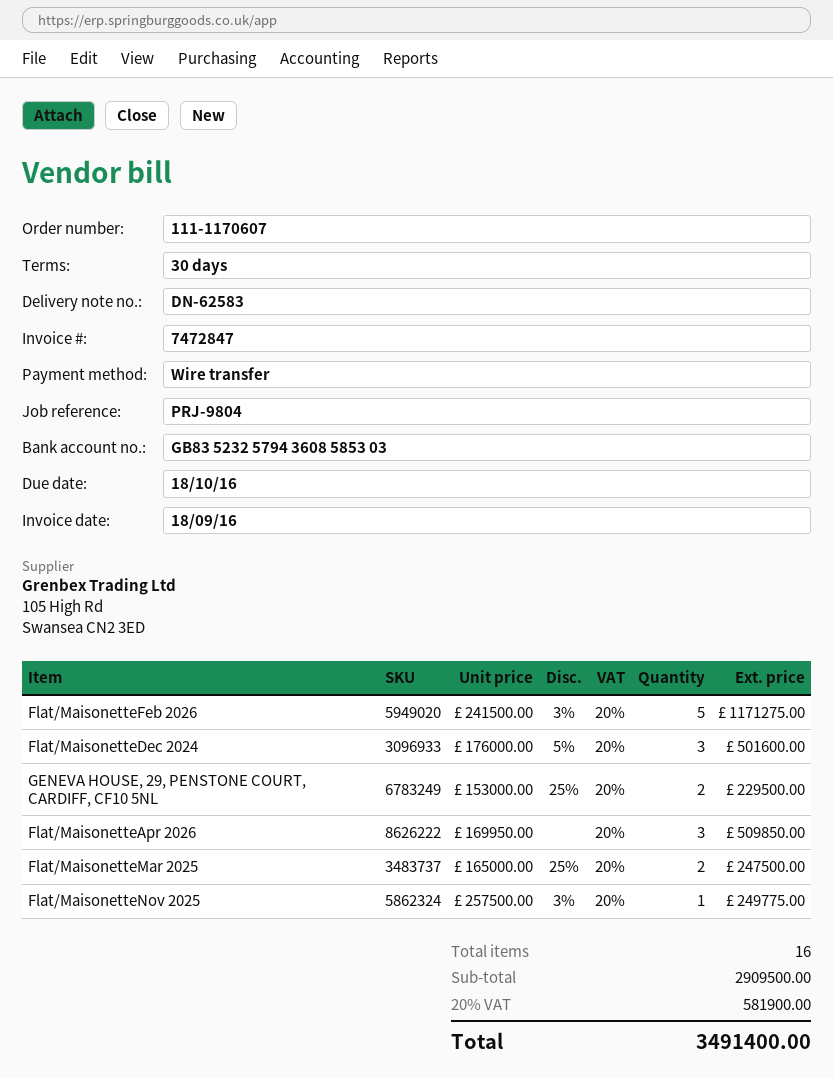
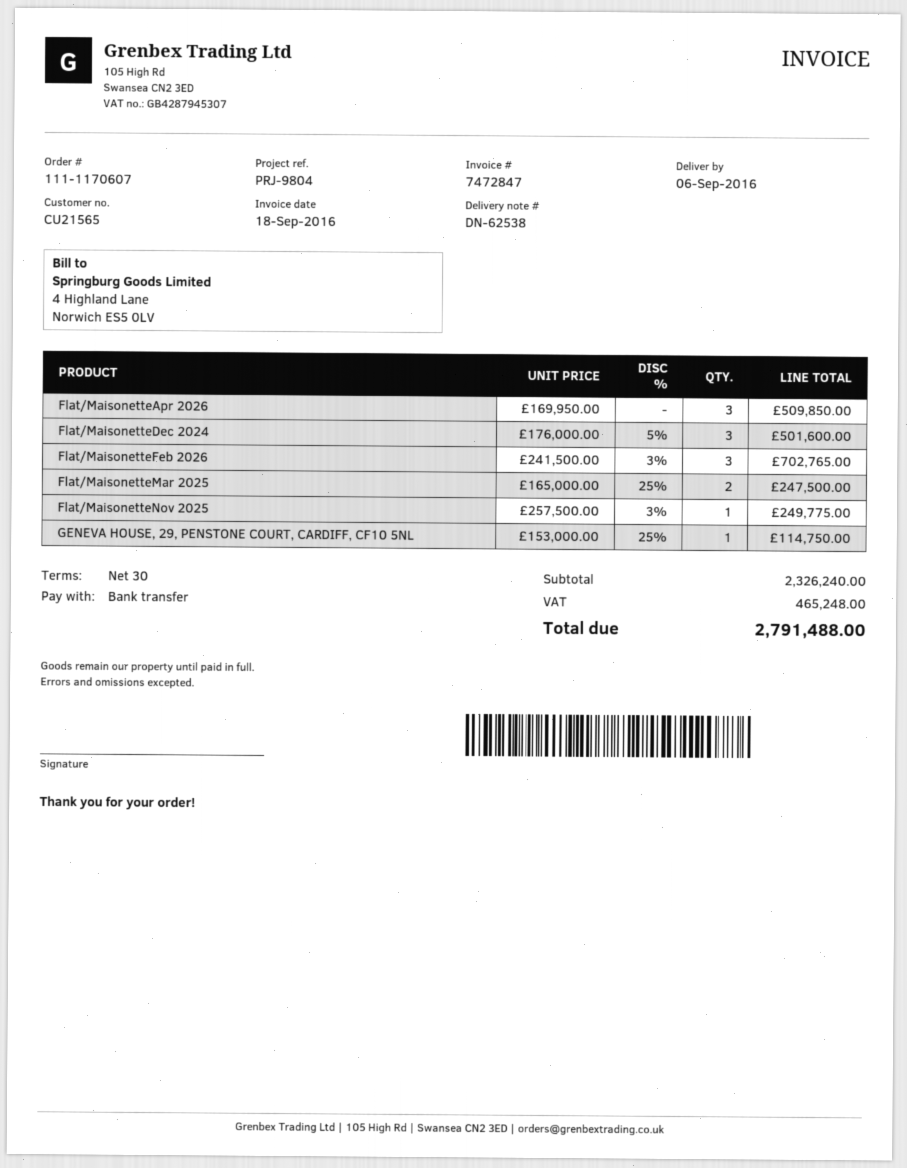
delivery note number: DN-62583 -> DN-62538
Flat/MaisonetteFeb 2026: 5 x 241500.00 - 3% = 1171275.00 -> 3 x 241500.00 - 3% = 702765.00
GENEVA HOUSE, 29, PENSTONE COURT, CARDIFF, CF10 5NL: 2 x 153000.00 - 25% = 229500.00 -> 1 x 153000.00 - 25% = 114750.00
subtotal: 2909500.00 -> 2326240.00
tax: 581900.00 -> 465248.00
total: 3491400.00 -> 2791488.00

